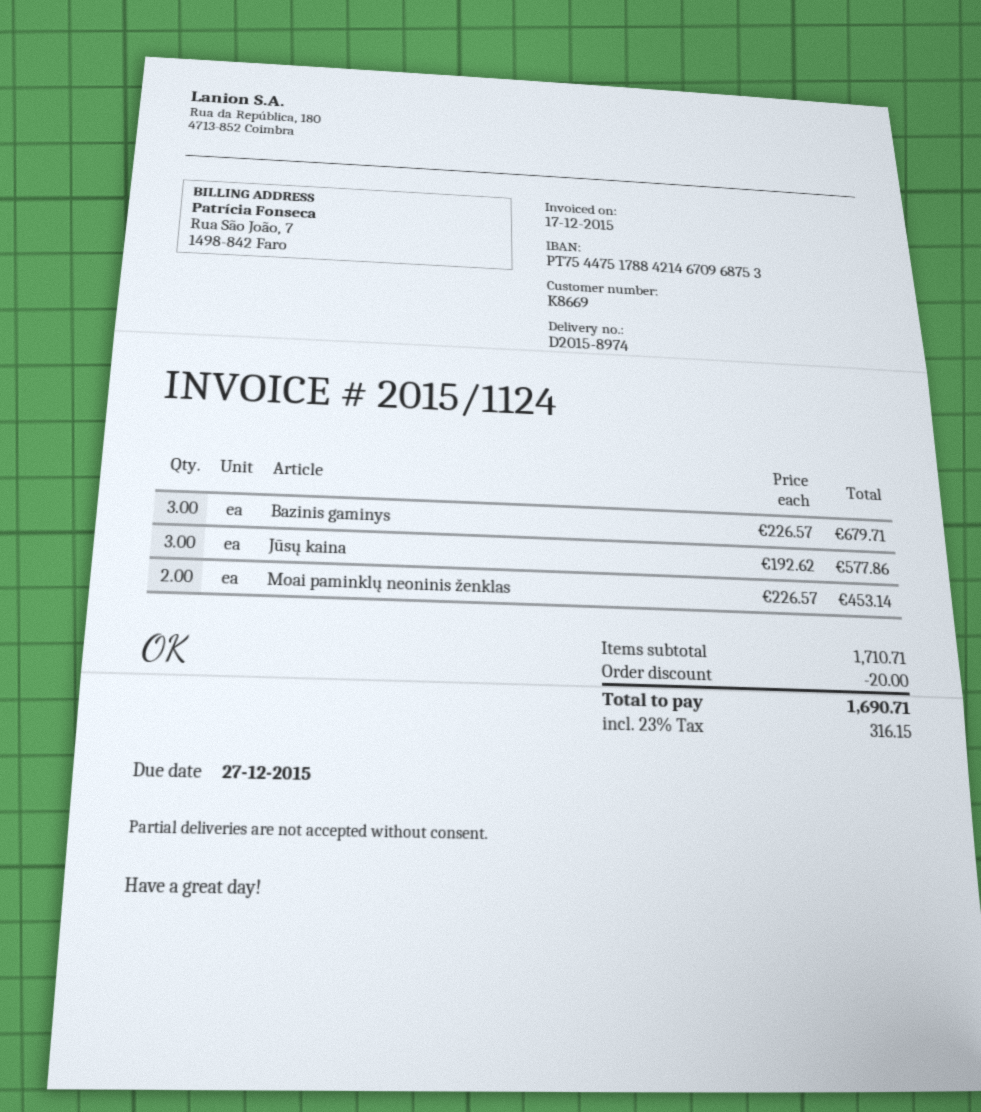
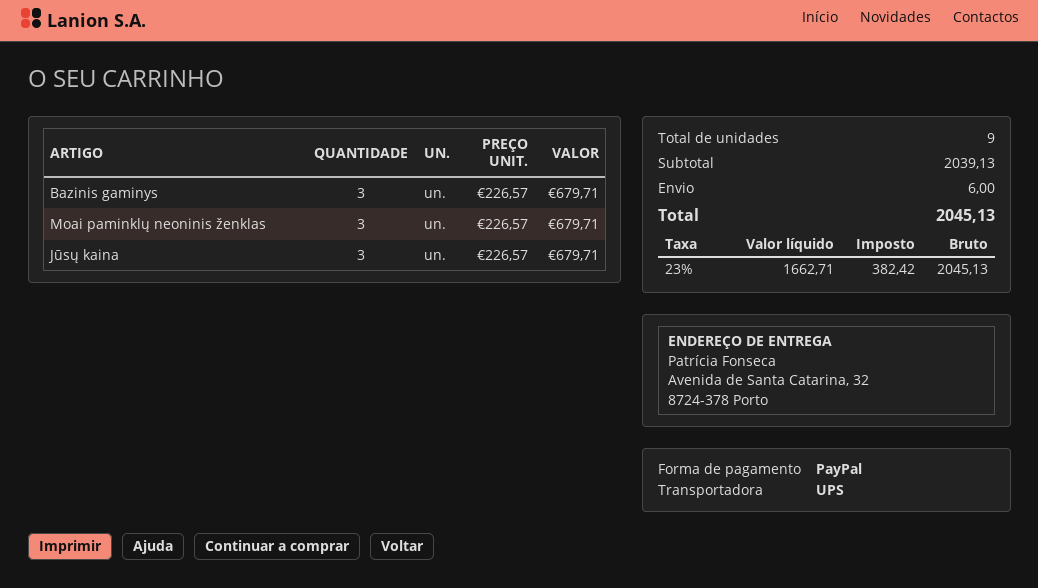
Jūsų kaina: 3 x 192.62 = 577.86 -> 3 x 226.57 = 679.71
Moai paminklų neoninis ženklas: 2 x 226.57 = 453.14 -> 3 x 226.57 = 679.71
subtotal: 1710.71 -> 2039.13
discount: 20.00 -> none
shipping: none -> 6.00
tax: 23% = 316.15 -> 23% = 382.42
total: 1690.71 -> 2045.13

